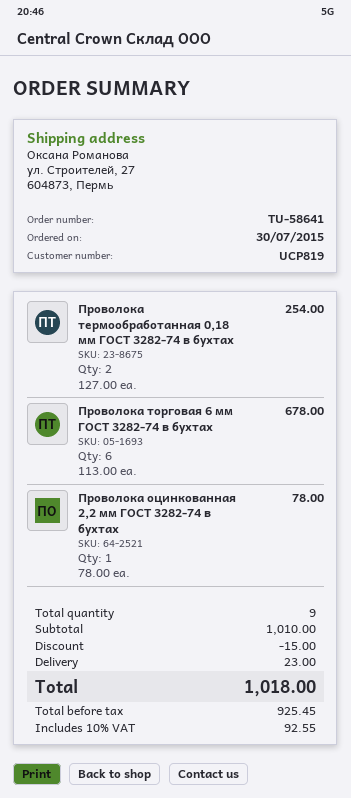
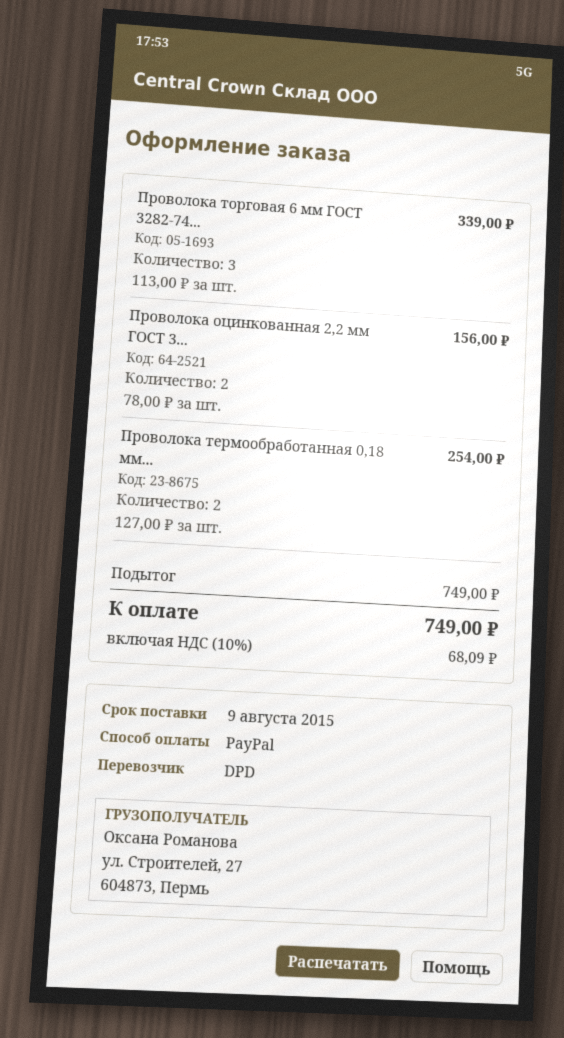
Проволока торговая 6 мм ГОСТ 3282-74 в бухтах: 6 x 113.00 = 678.00 -> 3 x 113.00 = 339.00
Проволока оцинкованная 2,2 мм ГОСТ 3282-74 в бухтах: 1 x 78.00 = 78.00 -> 2 x 78.00 = 156.00
subtotal: 1010.00 -> 749.00
discount: 15.00 -> none
shipping: 23.00 -> none
tax: 10% = 92.55 -> 10% = 68.09
total: 1018.00 -> 749.00

